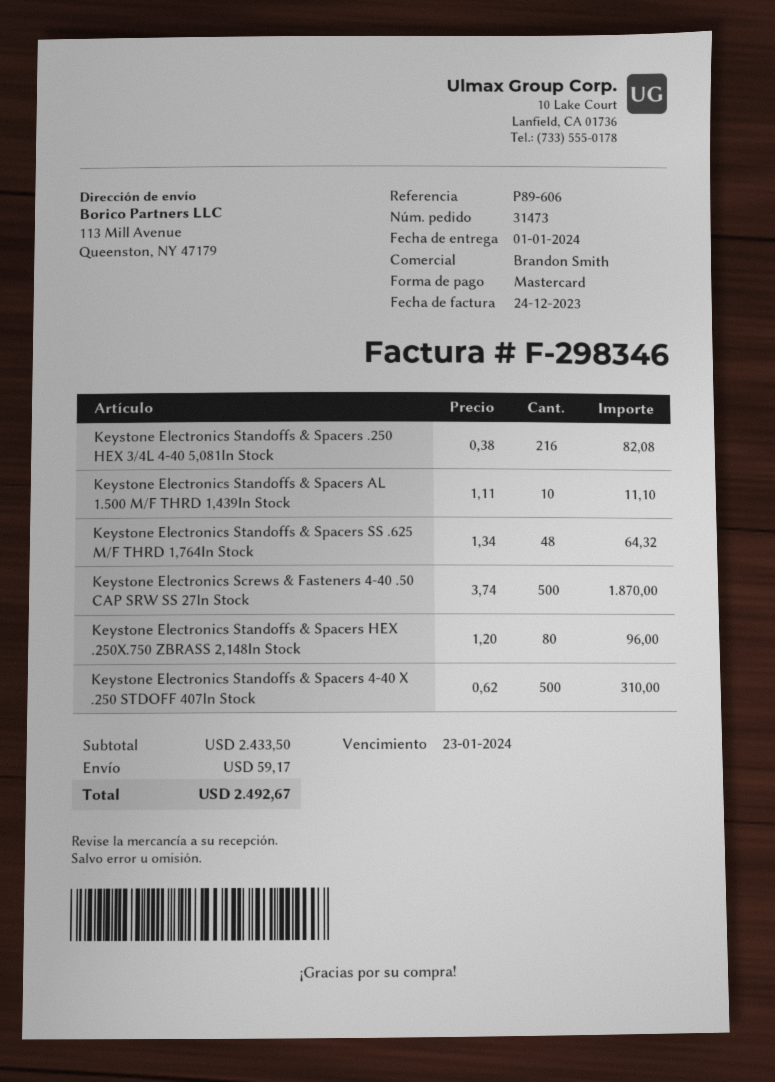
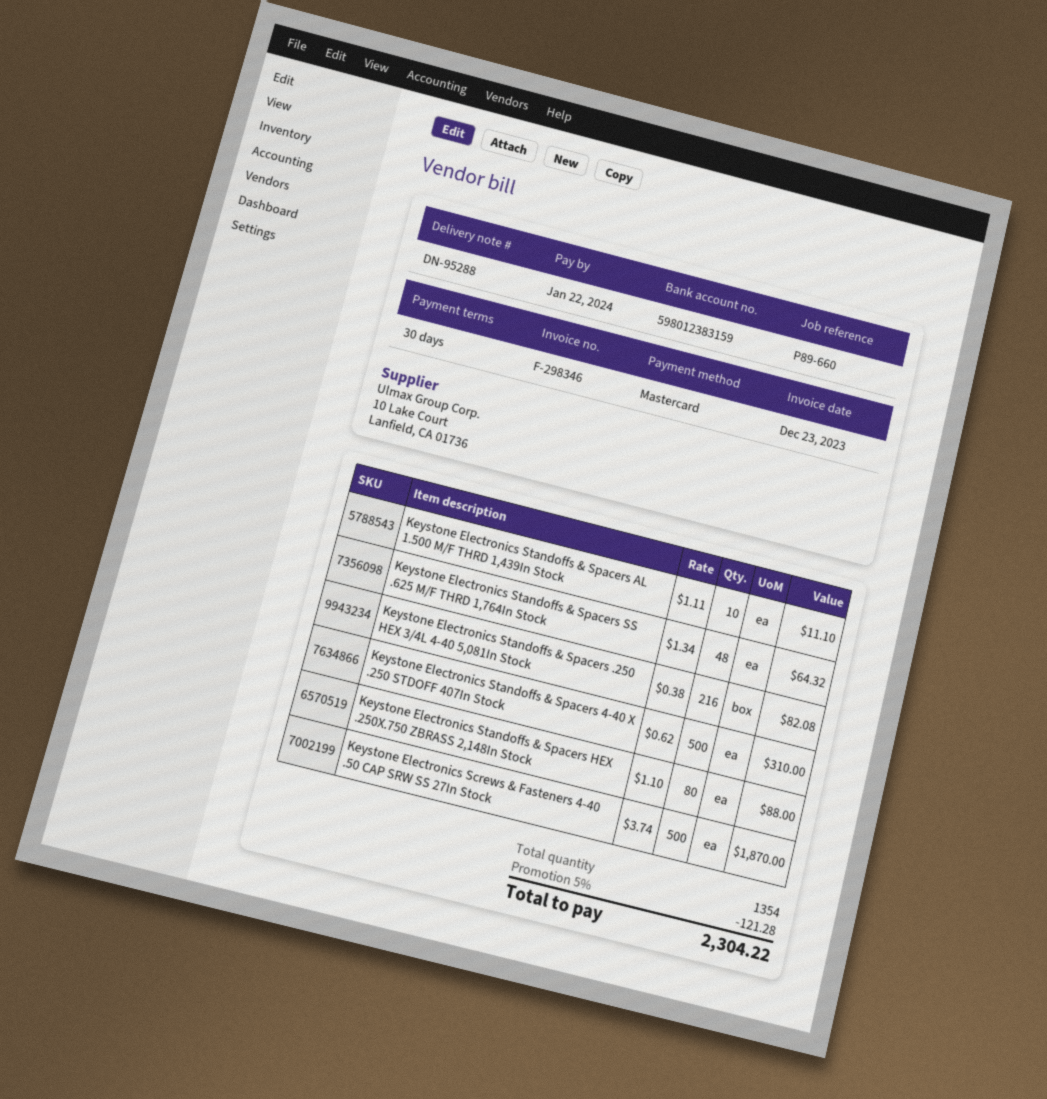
invoice date: 2023-12-24 -> 2023-12-23
due date: 2024-01-23 -> 2024-01-22
reference: P89-606 -> P89-660
Keystone Electronics Standoffs & Spacers HEX .250X.750 ZBRASS 2,148In Stock: 80 x 1.20 = 96.00 -> 80 x 1.10 = 88.00
discount: none -> 5% = 121.28
shipping: 59.17 -> none
total: 2492.67 -> 2304.22

